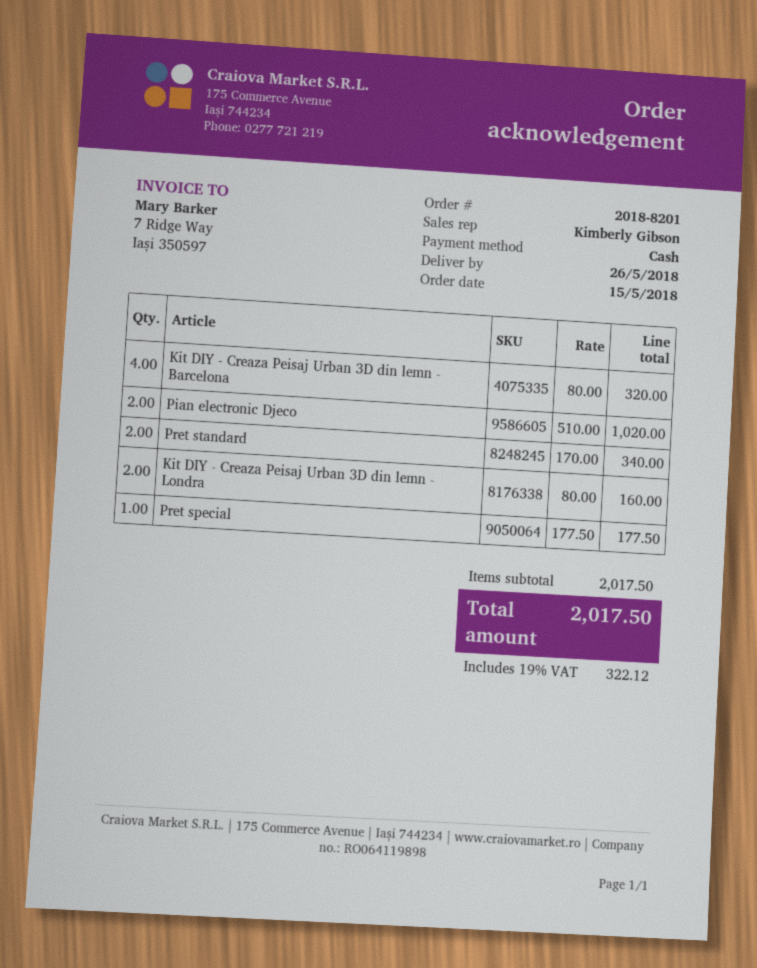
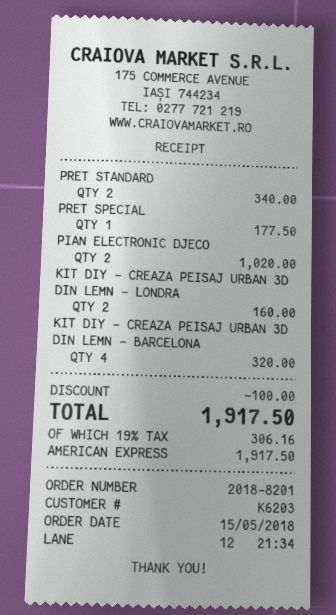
payment method: cash -> American Express
discount: none -> 100.00
tax: 19% = 322.12 -> 19% = 306.16
total: 2017.50 -> 1917.50

